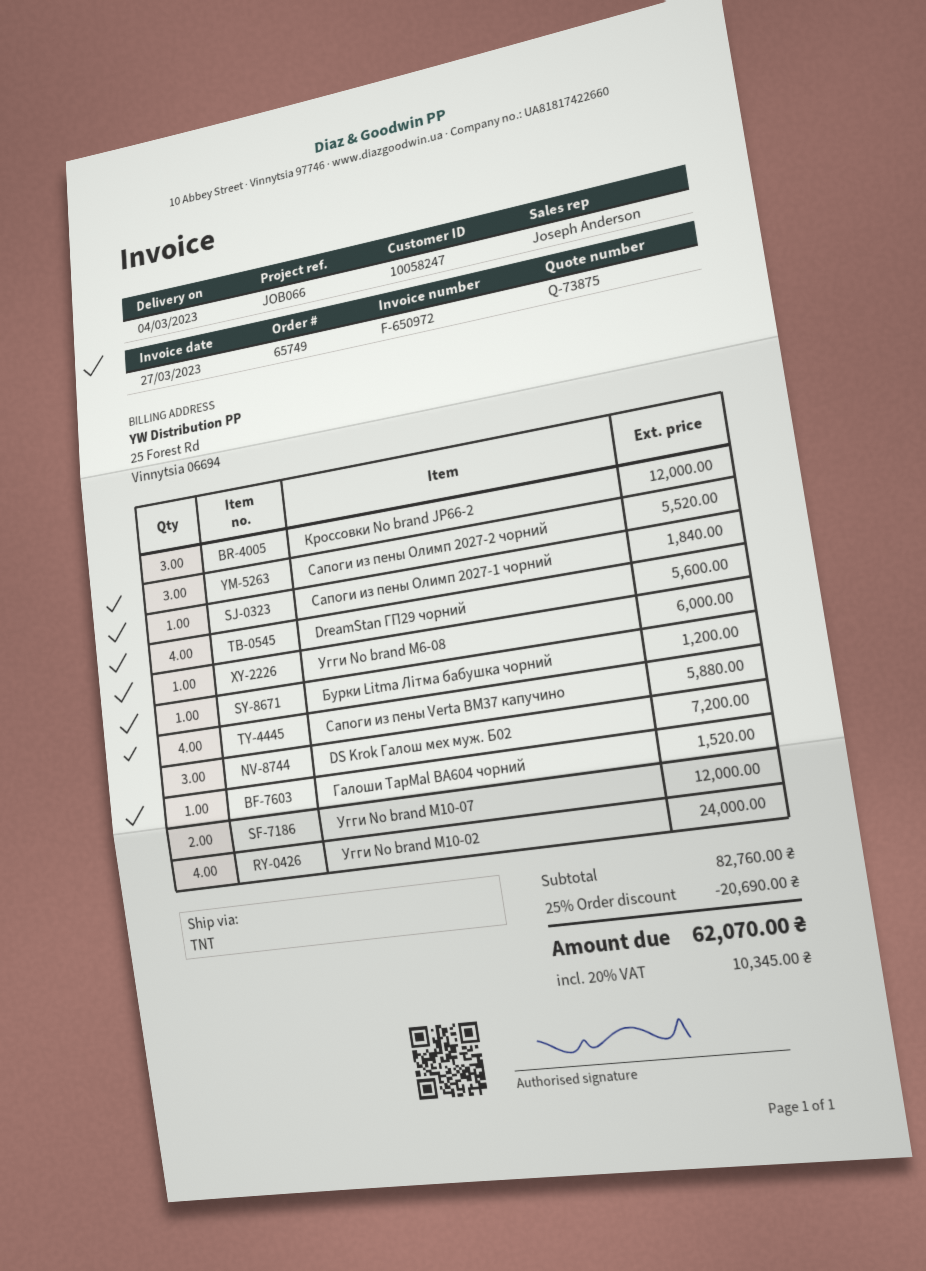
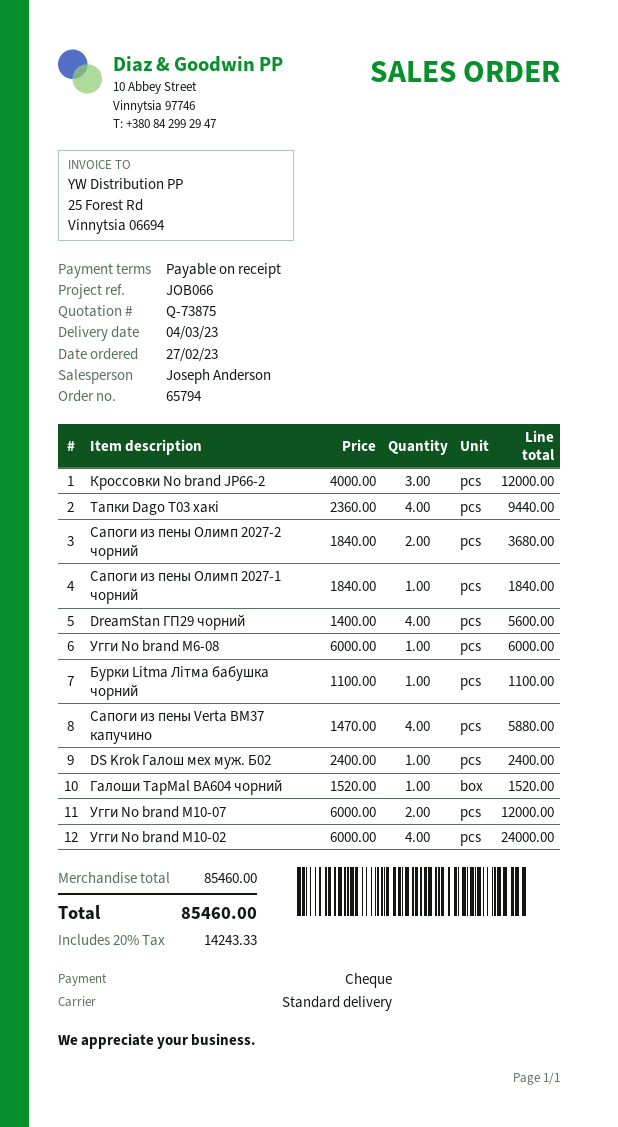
order number: 65749 -> 65794
shipping method: TNT -> standard
Сапоги из пены Олимп 2027-2 чорний: 3 for 5520.00 -> 2 for 3680.00
Бурки Litma Літма бабушка чорний: 1 for 1200.00 -> 1 for 1100.00
DS Krok Галош мех муж. Б02: 3 for 7200.00 -> 1 for 2400.00
Тапки Dago Т03 хакі: none -> 4 for 9440.00
subtotal: 82760.00 -> 85460.00
discount: 25% = 20690.00 -> none
tax: 20% = 10345.00 -> 20% = 14243.33
total: 62070.00 -> 85460.00

